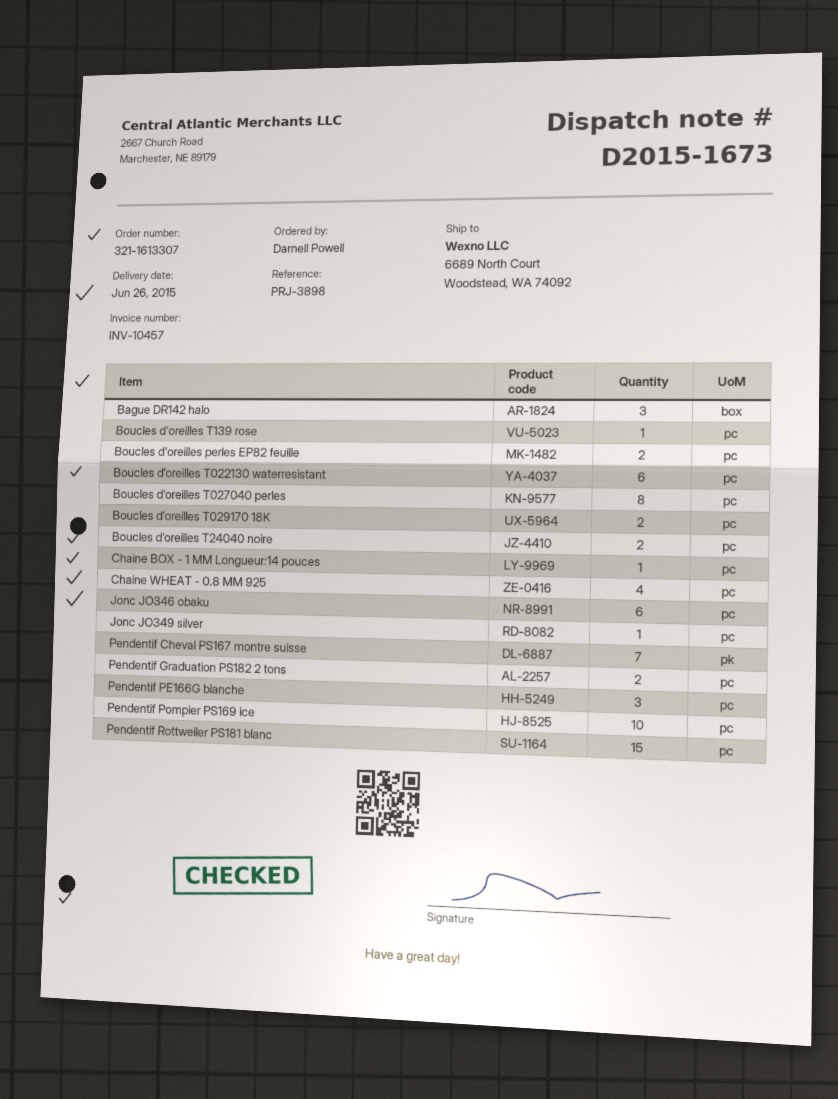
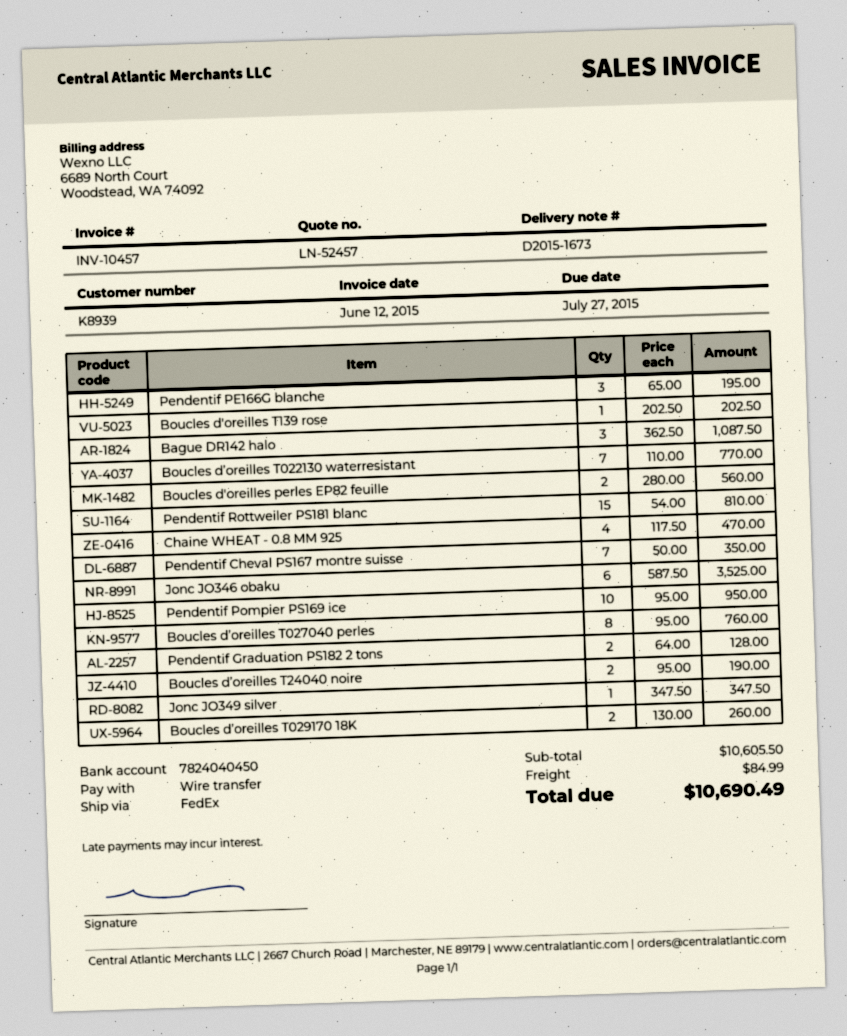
Boucles d’oreilles T022130 waterresistant: 6 -> 7
Chaine BOX - 1 MM Longueur:14 pouces: 1 -> none

